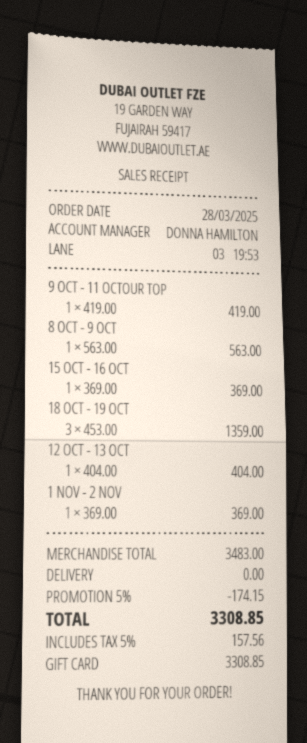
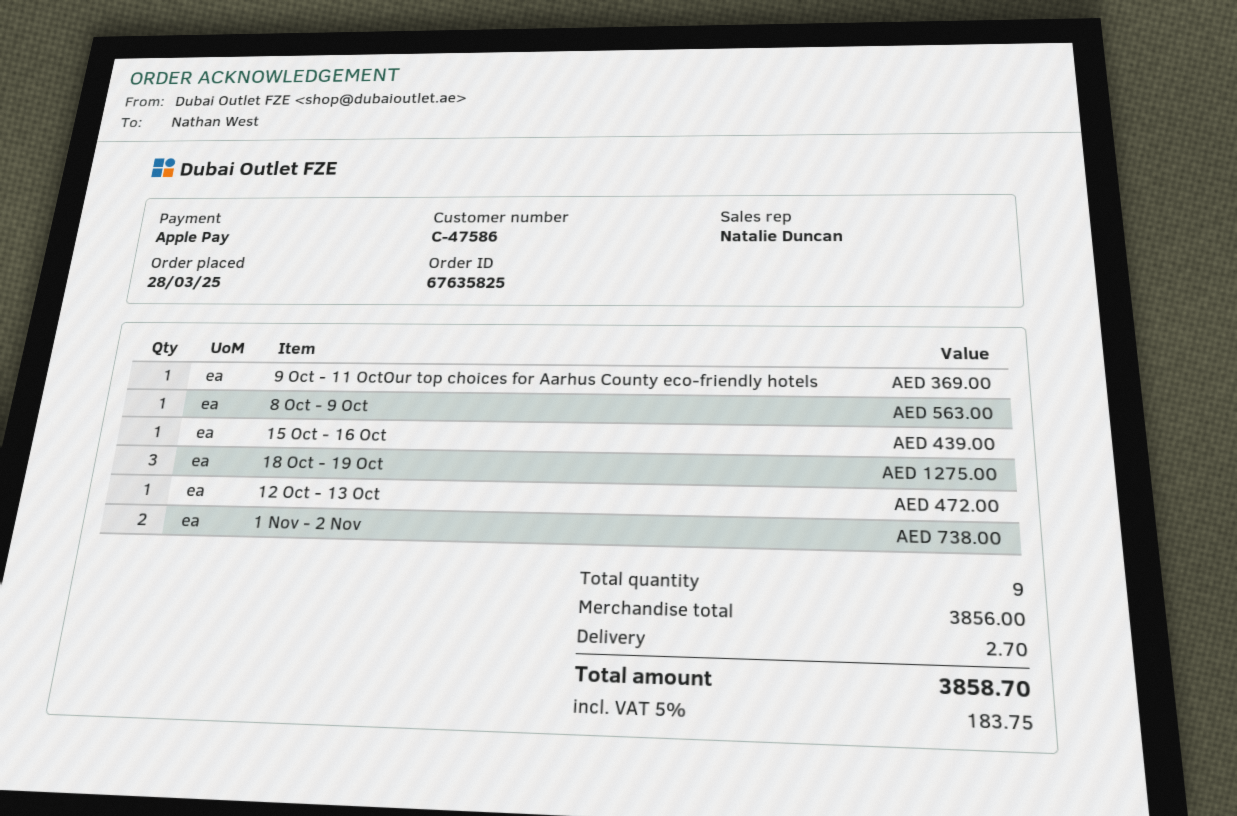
sales rep: DONNA HAMILTON -> Natalie Duncan
payment method: gift card -> Apple Pay
9 OCT - 11 OCTOUR TOP: 1 for 419.00 -> 1 for 369.00
15 OCT - 16 OCT: 1 for 369.00 -> 1 for 439.00
18 OCT - 19 OCT: 3 for 1359.00 -> 3 for 1275.00
12 OCT - 13 OCT: 1 for 404.00 -> 1 for 472.00
1 NOV - 2 NOV: 1 for 369.00 -> 2 for 738.00
subtotal: 3483.00 -> 3856.00
discount: 5% = 174.15 -> none
shipping: 0.00 -> 2.70
tax: 5% = 157.56 -> 5% = 183.75
total: 3308.85 -> 3858.70

